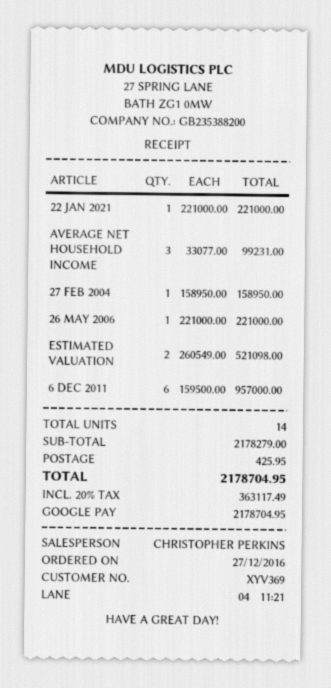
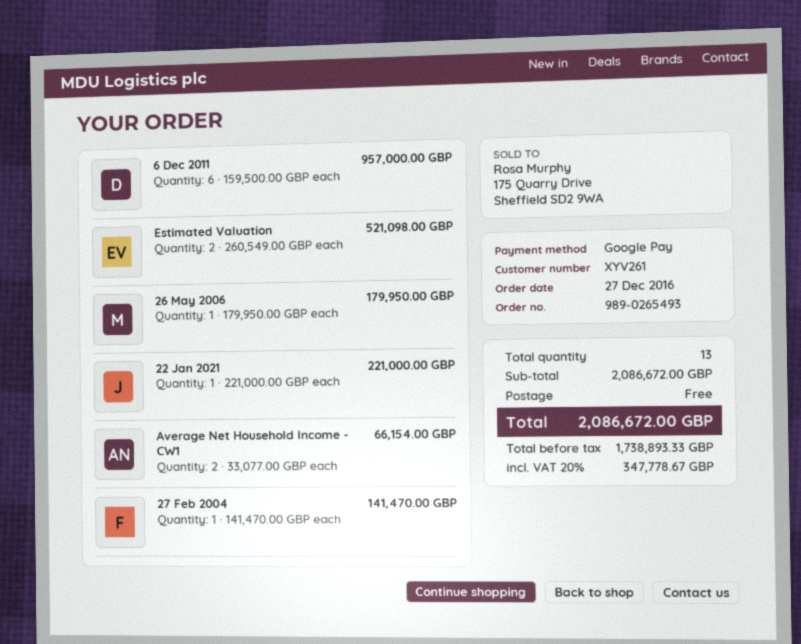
customer number: XYV369 -> XYV261
AVERAGE NET HOUSEHOLD INCOME: 3 x 33077.00 = 99231.00 -> 2 x 33077.00 = 66154.00
27 FEB 2004: 1 x 158950.00 = 158950.00 -> 1 x 141470.00 = 141470.00
26 MAY 2006: 1 x 221000.00 = 221000.00 -> 1 x 179950.00 = 179950.00
total quantity: 14 -> 13
subtotal: 2178279.00 -> 2086672.00
shipping: 425.95 -> 0.00
tax: 20% = 363117.49 -> 20% = 347778.67
total: 2178704.95 -> 2086672.00

